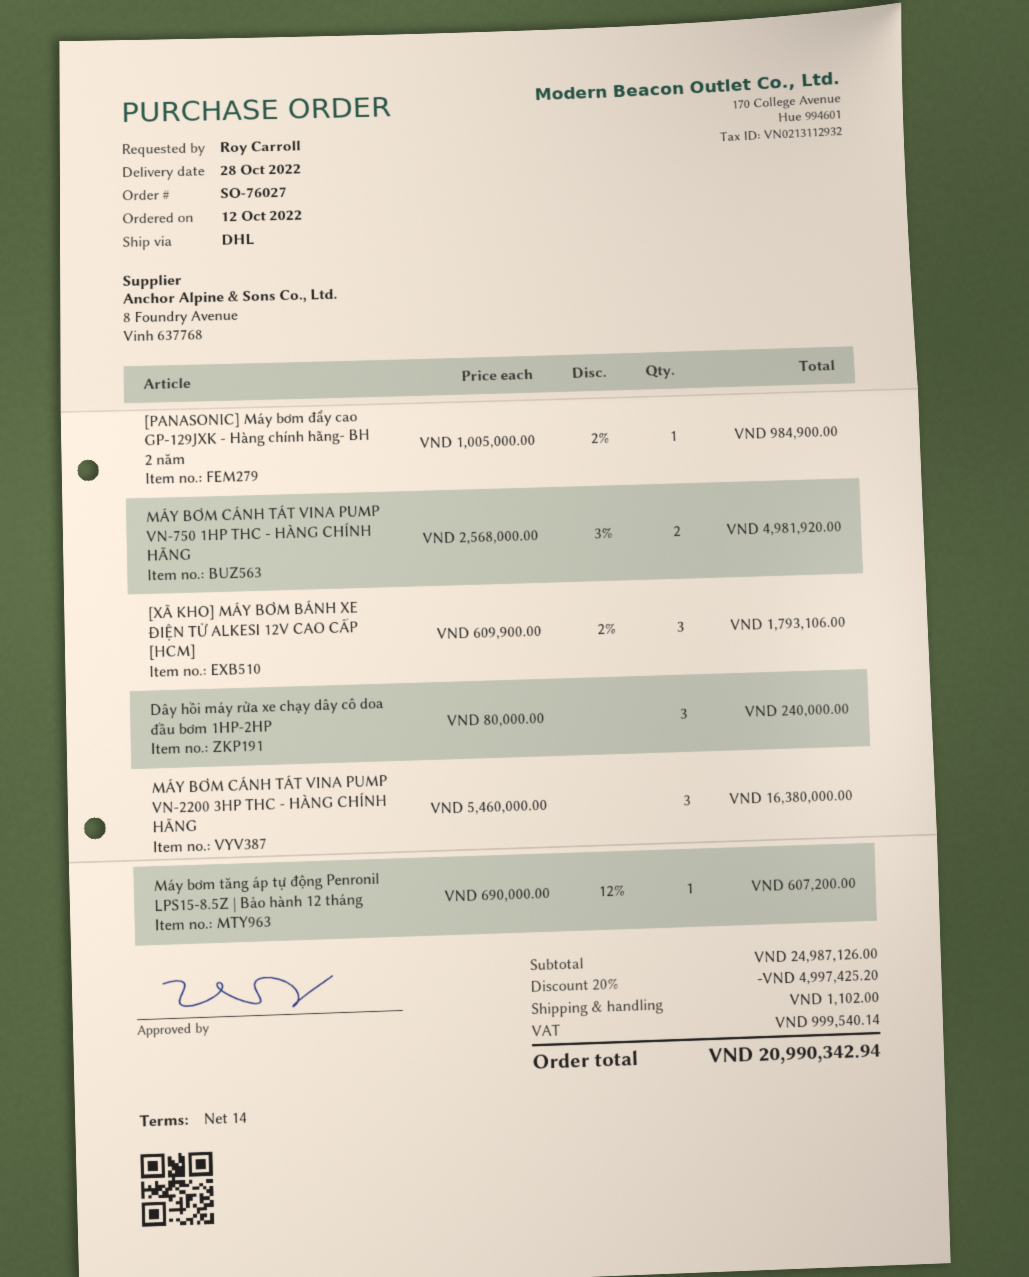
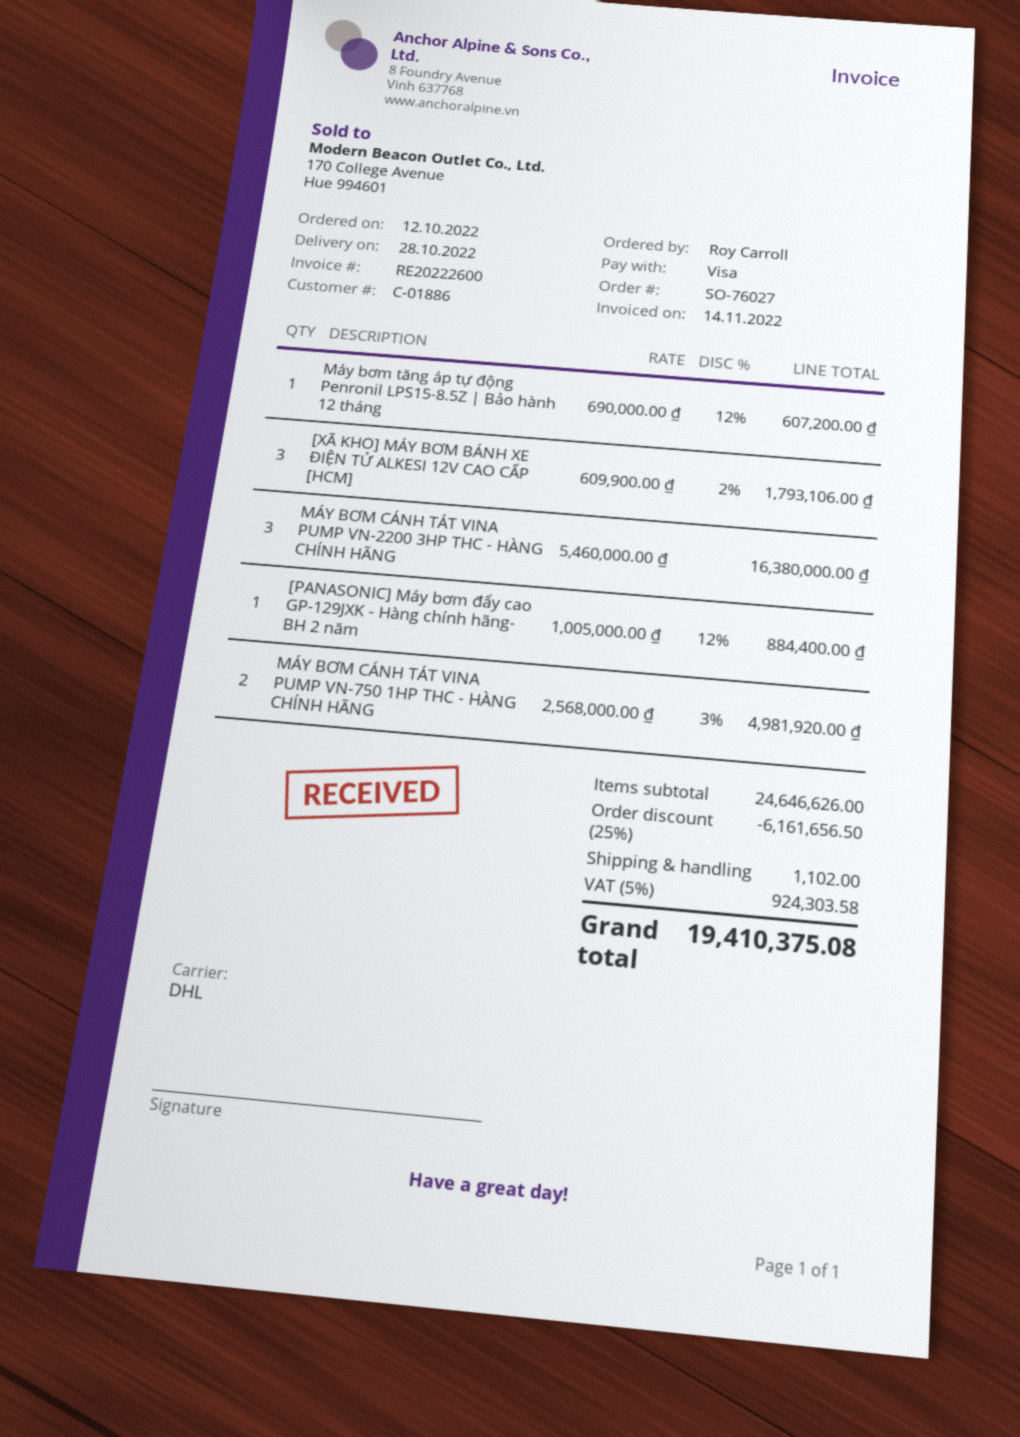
[PANASONIC] Máy bơm đẩy cao GP-129JXK - Hàng chính hãng- BH 2 năm: 1 x 1005000.00 - 2% = 984900.00 -> 1 x 1005000.00 - 12% = 884400.00
Dây hồi máy rửa xe chạy dây cô doa đầu bơm 1HP-2HP: 3 x 80000.00 = 240000.00 -> none
subtotal: 24987126.00 -> 24646626.00
discount: 20% = 4997425.20 -> 25% = 6161656.50
tax: 999540.14 -> 924303.58
total: 20990342.94 -> 19410375.08

